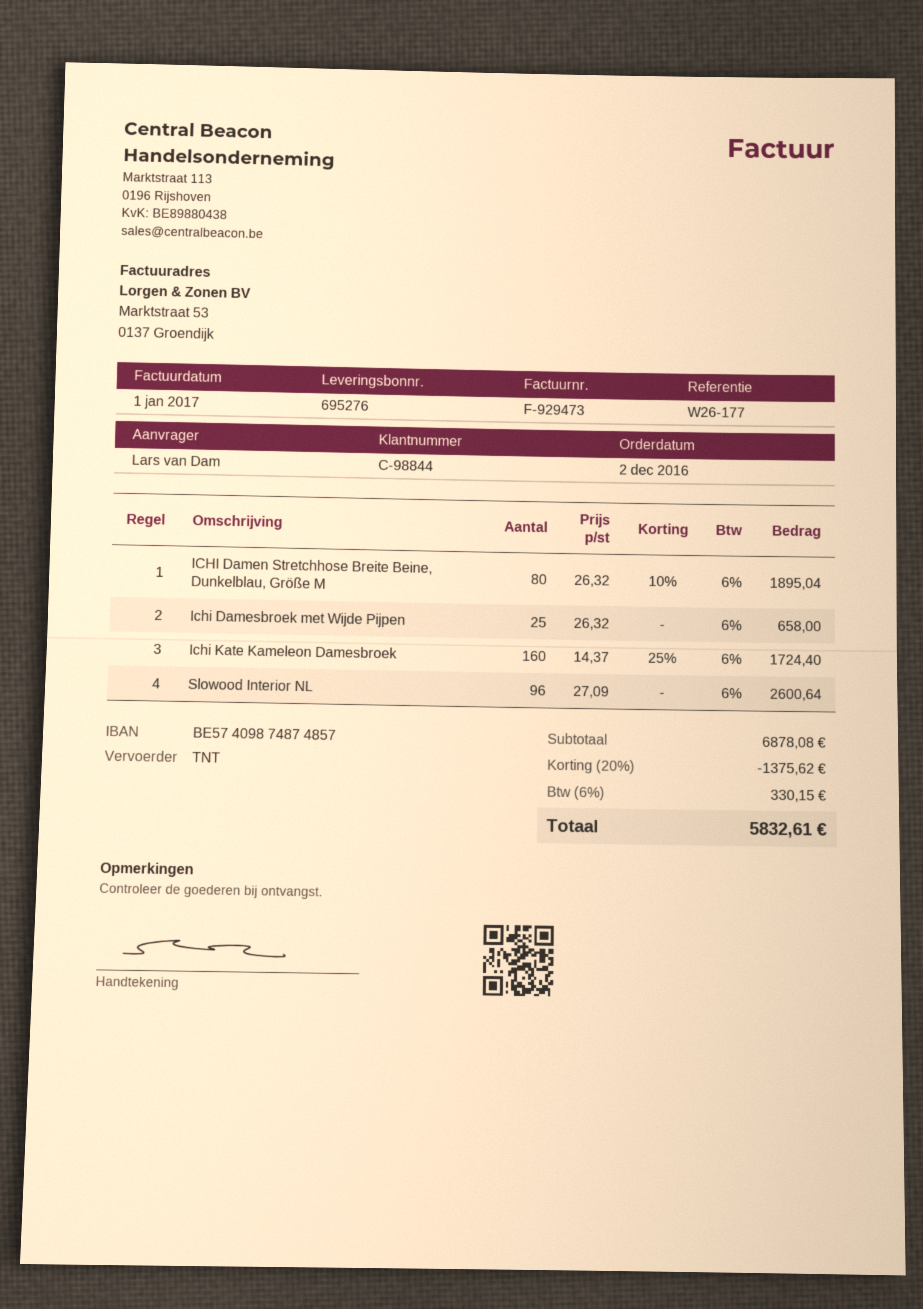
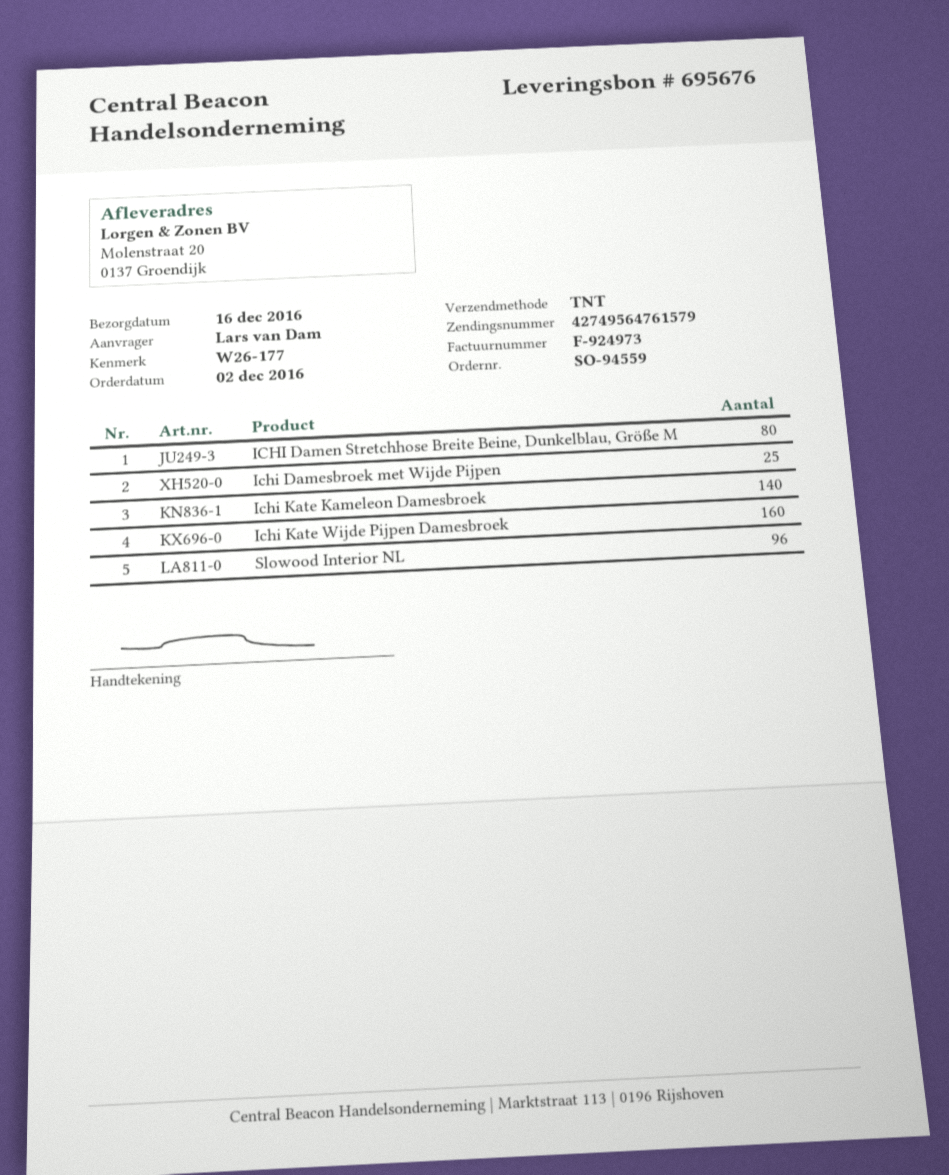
delivery note number: 695276 -> 695676
invoice number: F-929473 -> F-924973
Ichi Kate Kameleon Damesbroek: 160 -> 140
Ichi Kate Wijde Pijpen Damesbroek: none -> 160

